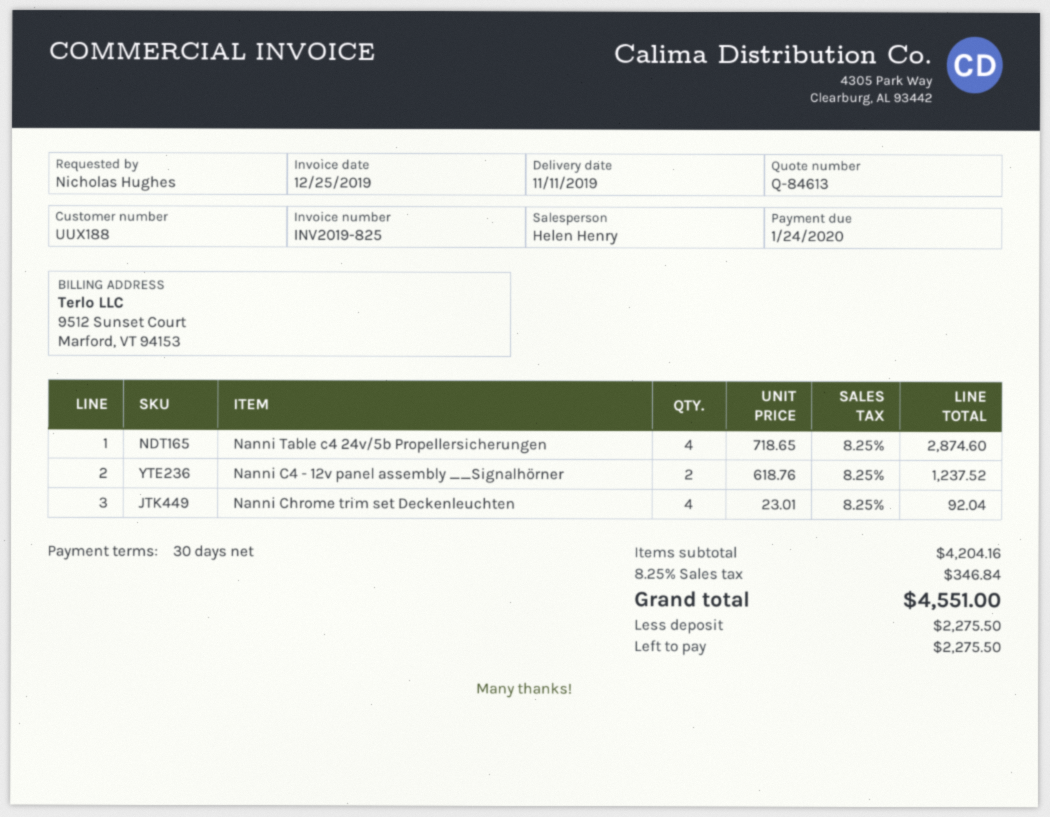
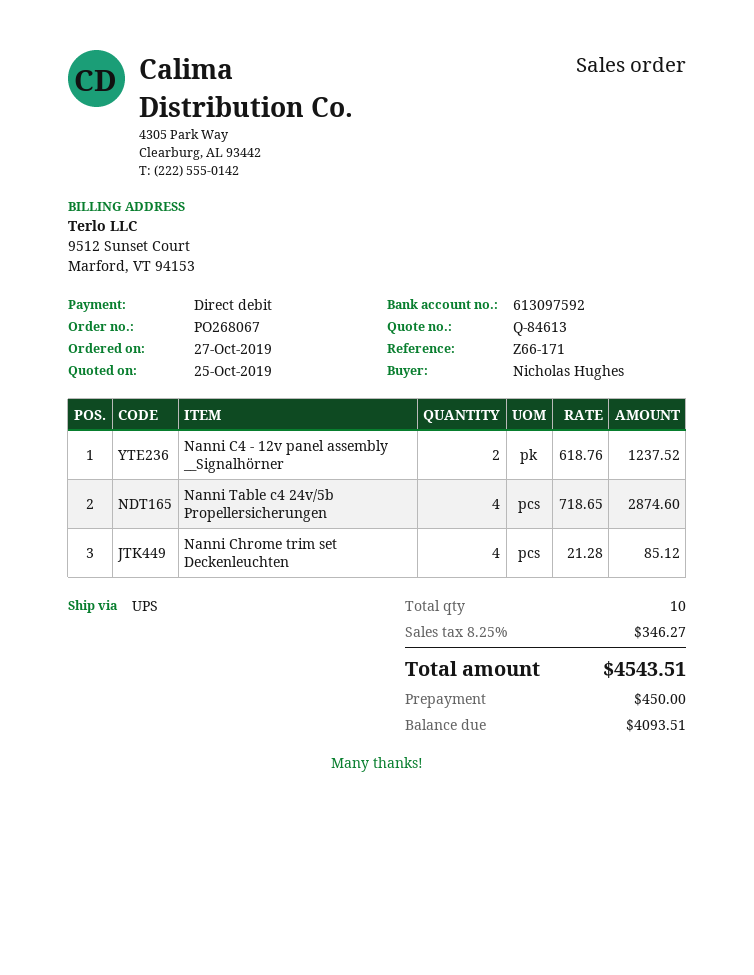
Nanni Chrome trim set Deckenleuchten: 4 x 23.01 = 92.04 -> 4 x 21.28 = 85.12
tax: 8.25% = 346.84 -> 8.25% = 346.27
total: 4551.00 -> 4543.51
deposit: 2275.50 -> 450.00
balance: 2275.50 -> 4093.51

